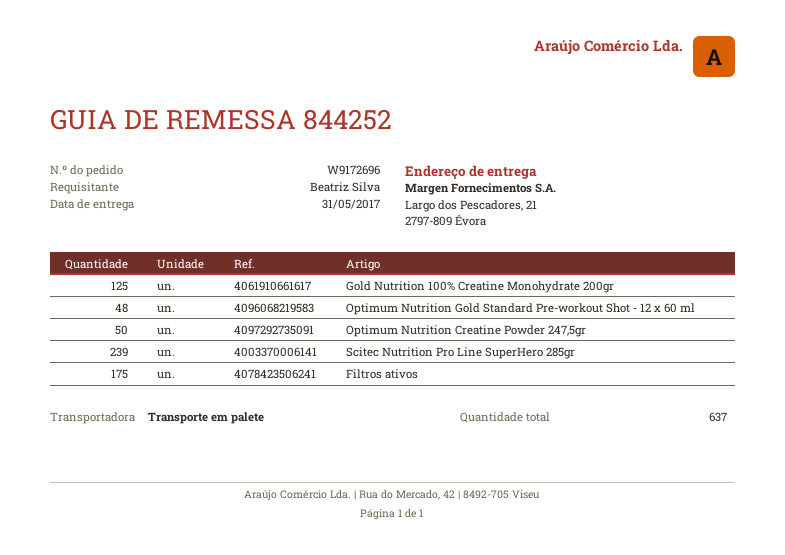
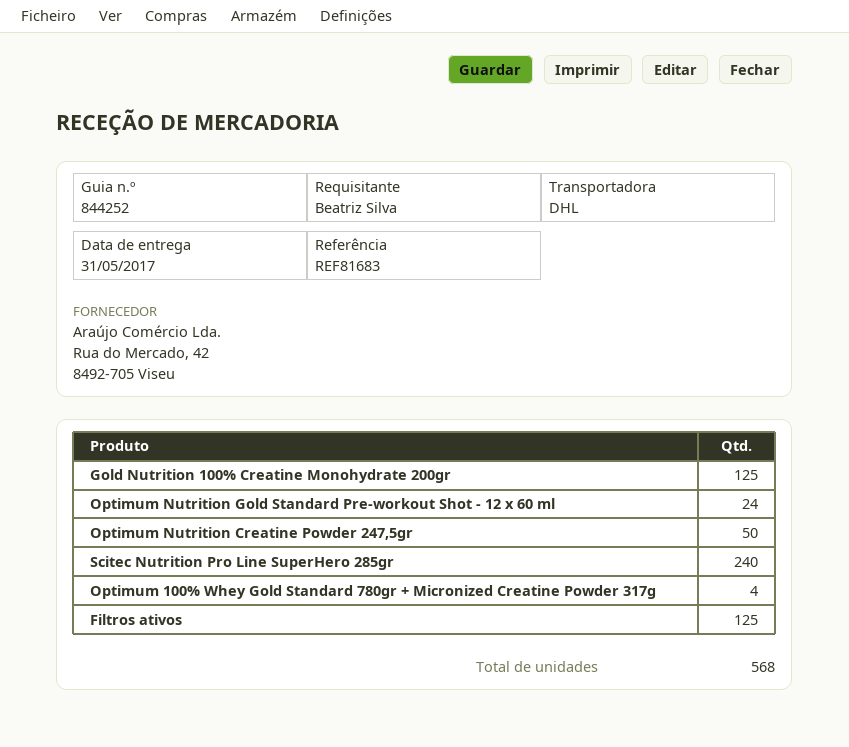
shipping method: pallet freight -> DHL
Optimum Nutrition Gold Standard Pre-workout Shot - 12 x 60 ml: 48 -> 24
Scitec Nutrition Pro Line SuperHero 285gr: 239 -> 240
Filtros ativos: 175 -> 125
Optimum 100% Whey Gold Standard 780gr + Micronized Creatine Powder 317g: none -> 4
total quantity: 637 -> 568

